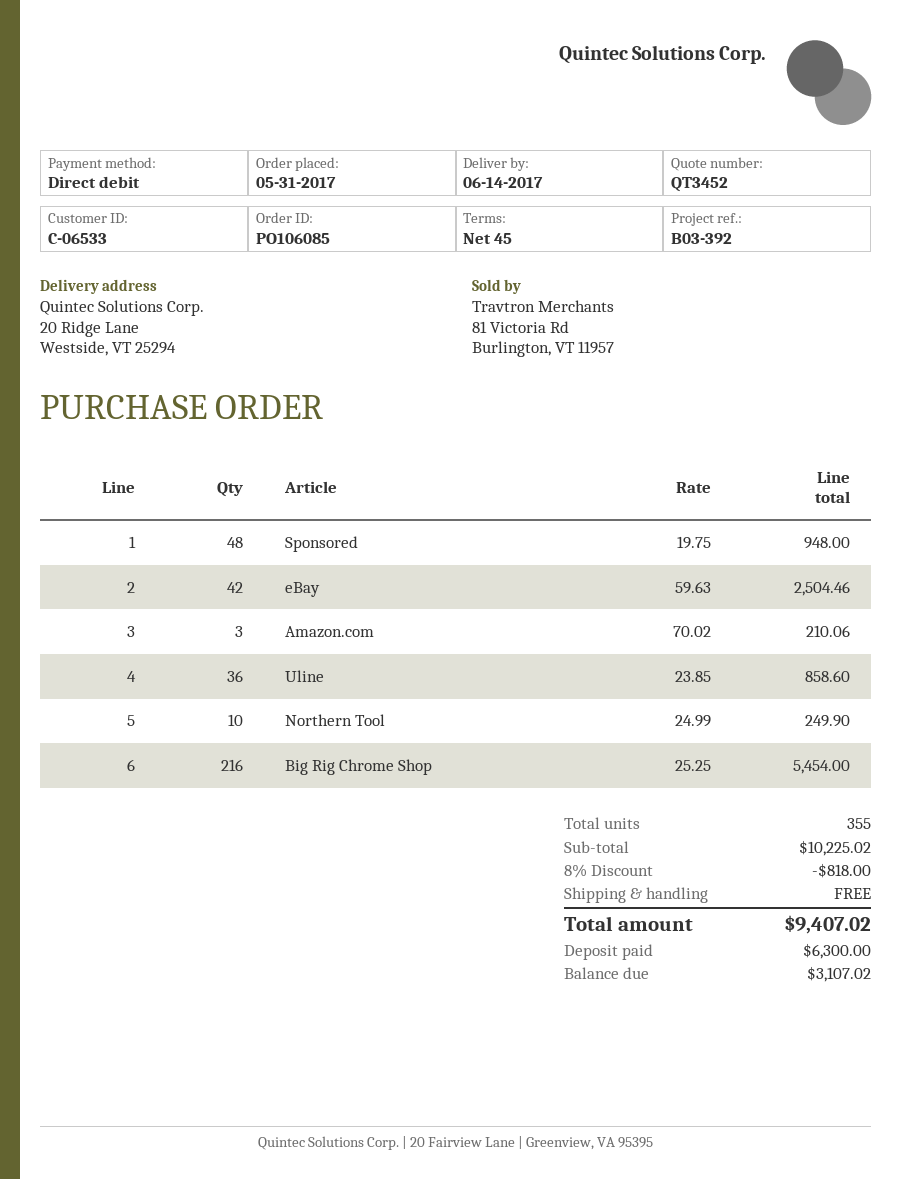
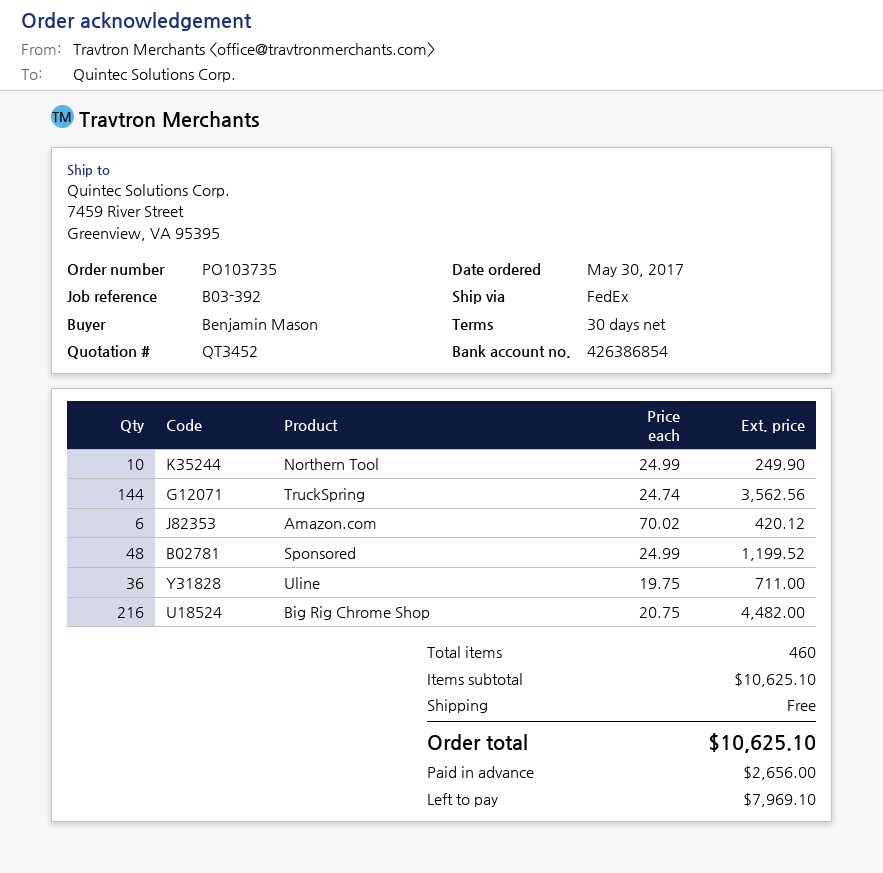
order number: PO106085 -> PO103735
order date: 2017-05-31 -> 2017-05-30
payment terms: 45 days -> 30 days
ship to: 20 Ridge Lane, Westside, VT 25294 -> 7459 River Street, Greenview, VA 95395
Sponsored: 48 x 19.75 = 948.00 -> 48 x 24.99 = 1199.52
eBay: 42 x 59.63 = 2504.46 -> none
Amazon.com: 3 x 70.02 = 210.06 -> 6 x 70.02 = 420.12
Uline: 36 x 23.85 = 858.60 -> 36 x 19.75 = 711.00
Big Rig Chrome Shop: 216 x 25.25 = 5454.00 -> 216 x 20.75 = 4482.00
TruckSpring: none -> 144 x 24.74 = 3562.56
total quantity: 355 -> 460
subtotal: 10225.02 -> 10625.10
discount: 8% = 818.00 -> none
total: 9407.02 -> 10625.10
deposit: 6300.00 -> 2656.00
balance: 3107.02 -> 7969.10

